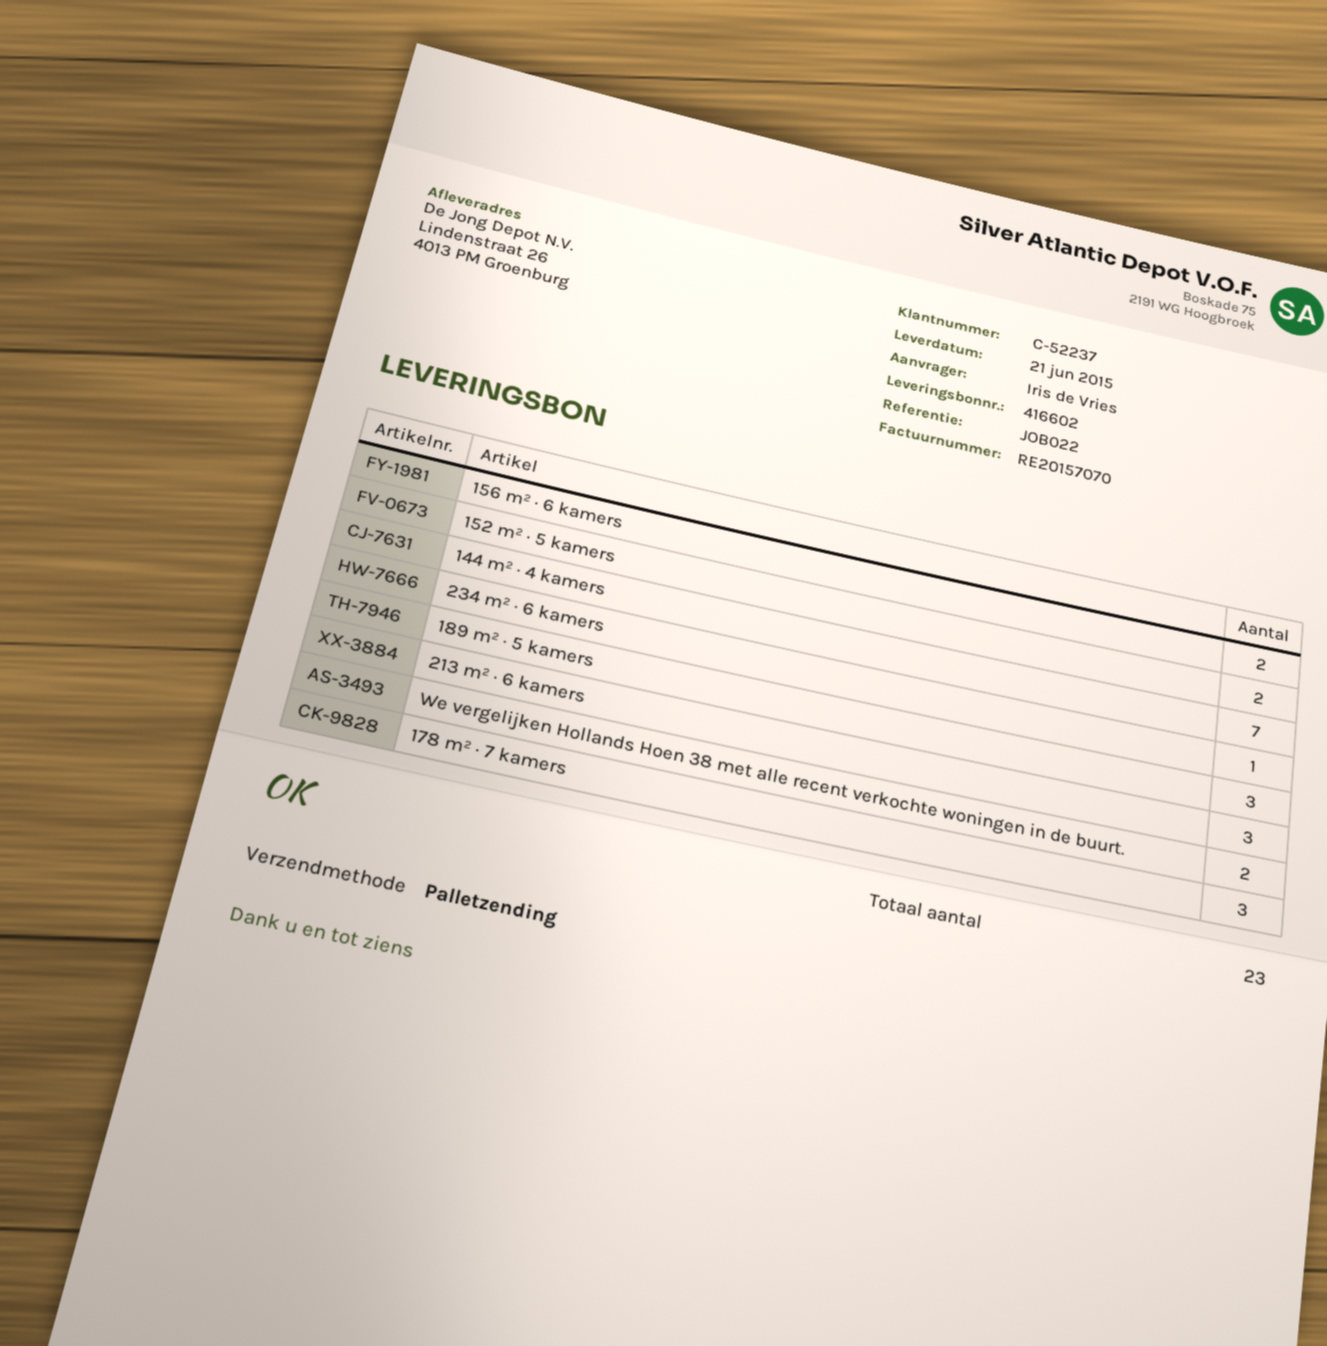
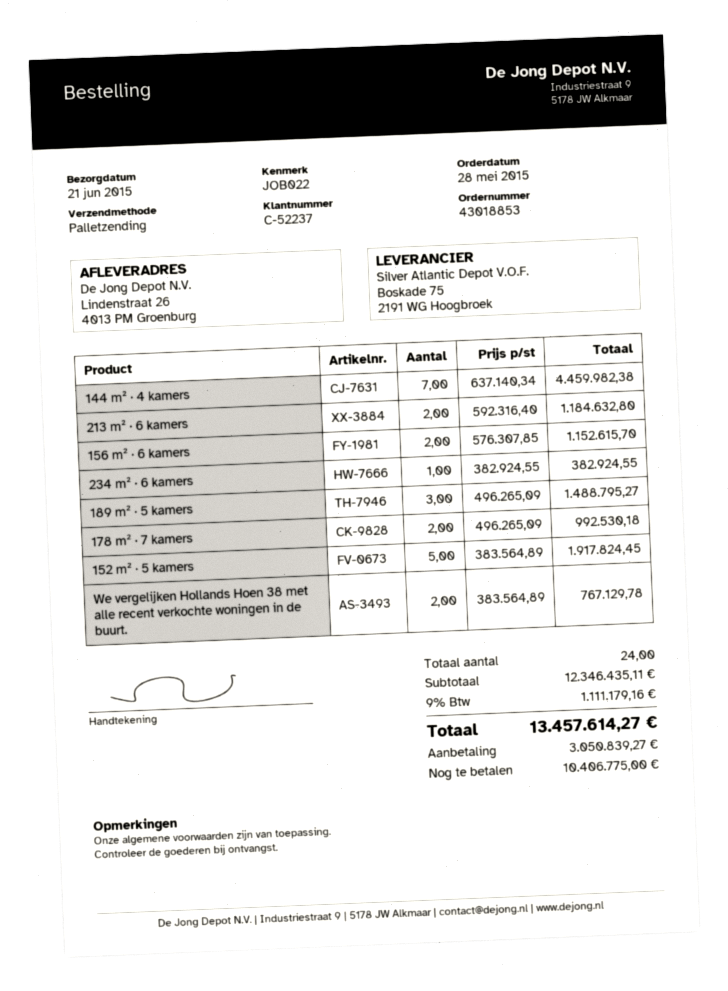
152 m² · 5 kamers: 2 -> 5
213 m² · 6 kamers: 3 -> 2
178 m² · 7 kamers: 3 -> 2
total quantity: 23 -> 24

